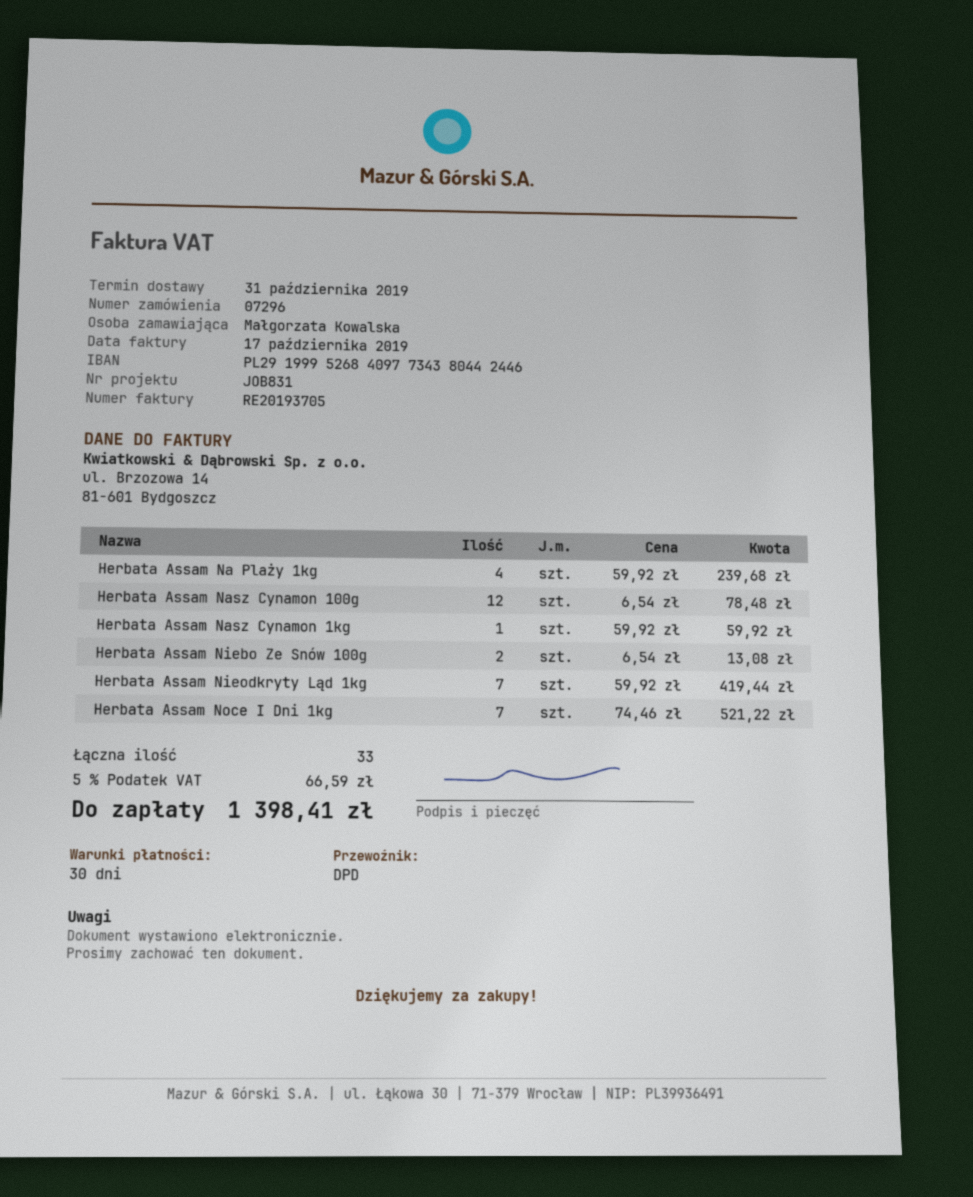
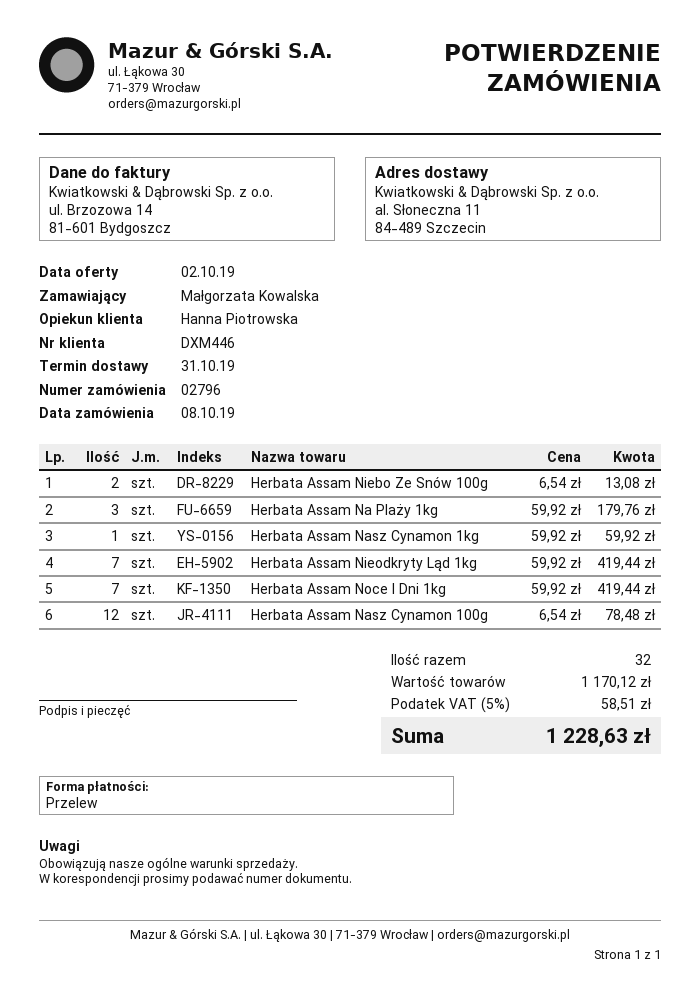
order number: 07296 -> 02796
Herbata Assam Na Plaży 1kg: 4 x 59.92 = 239.68 -> 3 x 59.92 = 179.76
Herbata Assam Noce I Dni 1kg: 7 x 74.46 = 521.22 -> 7 x 59.92 = 419.44
total quantity: 33 -> 32
tax: 5% = 66.59 -> 5% = 58.51
total: 1398.41 -> 1228.63

